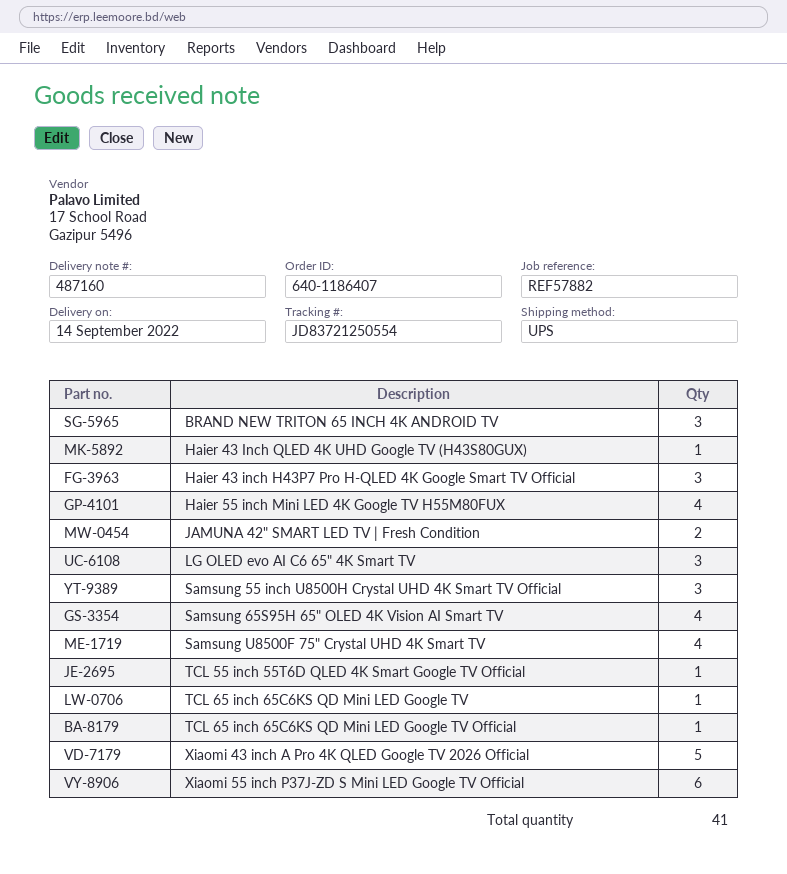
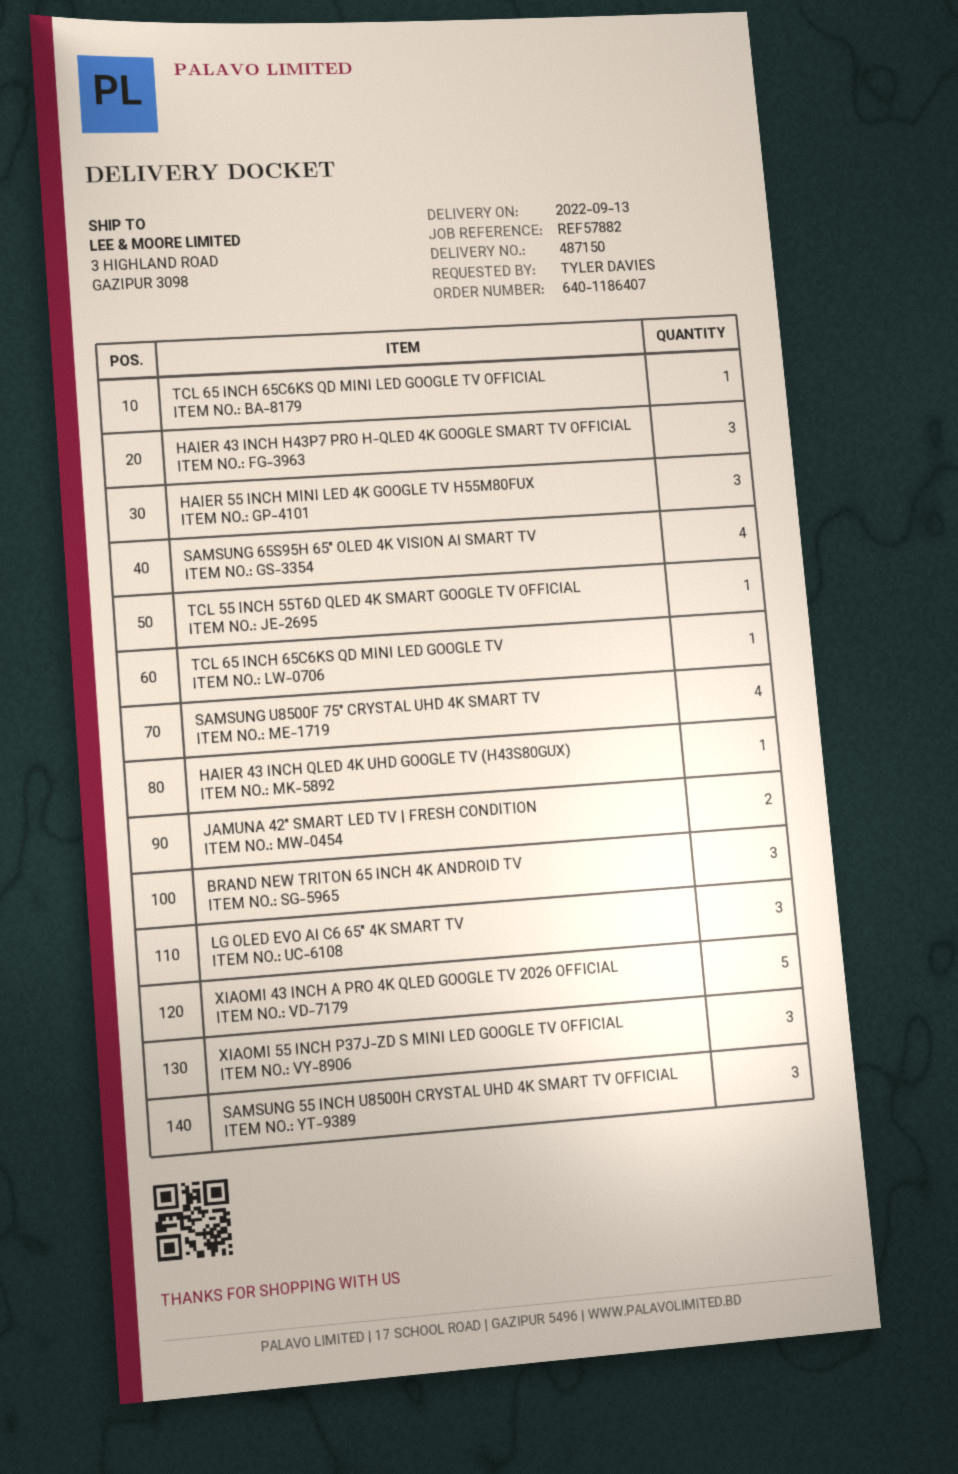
delivery note number: 487160 -> 487150
delivery date: 2022-09-14 -> 2022-09-13
Haier 55 inch Mini LED 4K Google TV H55M80FUX: 4 -> 3
Xiaomi 55 inch P37J-ZD S Mini LED Google TV Official: 6 -> 3

